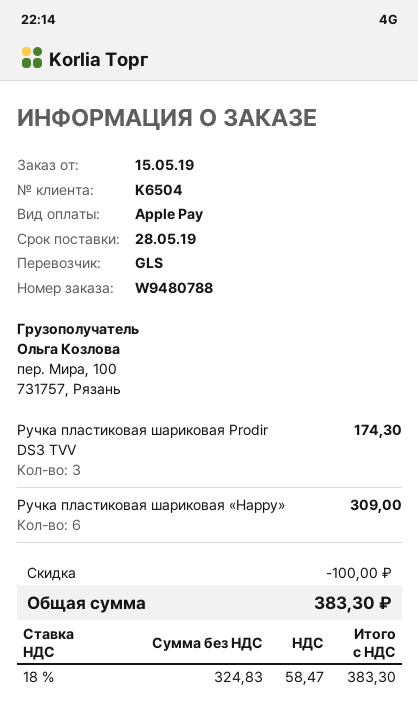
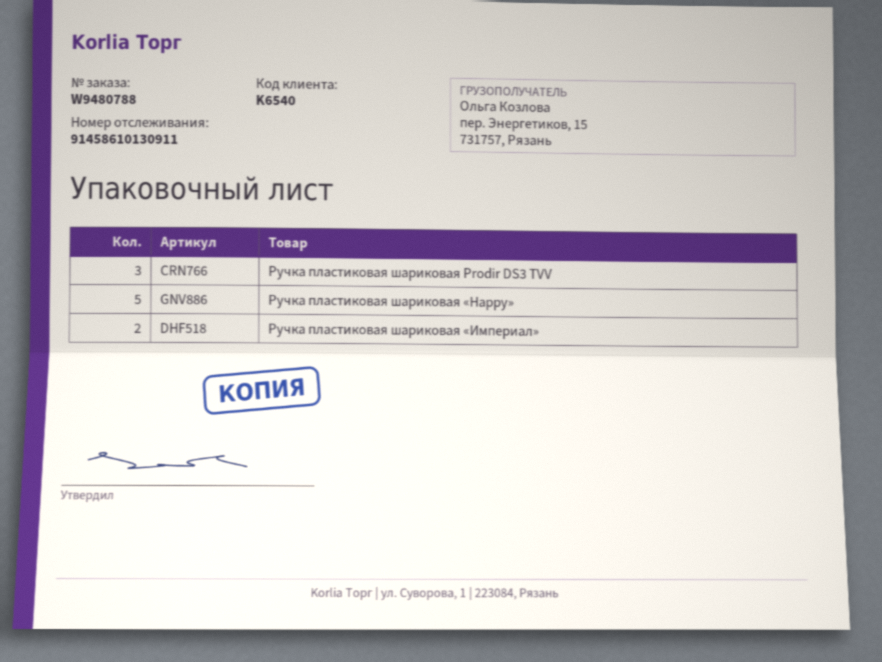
customer number: K6504 -> K6540
ship to: пер. Мира, 100, 731757, Рязань -> пер. Энергетиков, 15, 731757, Рязань
Ручка пластиковая шариковая «Happy»: 6 -> 5
Ручка пластиковая шариковая «Империал»: none -> 2

